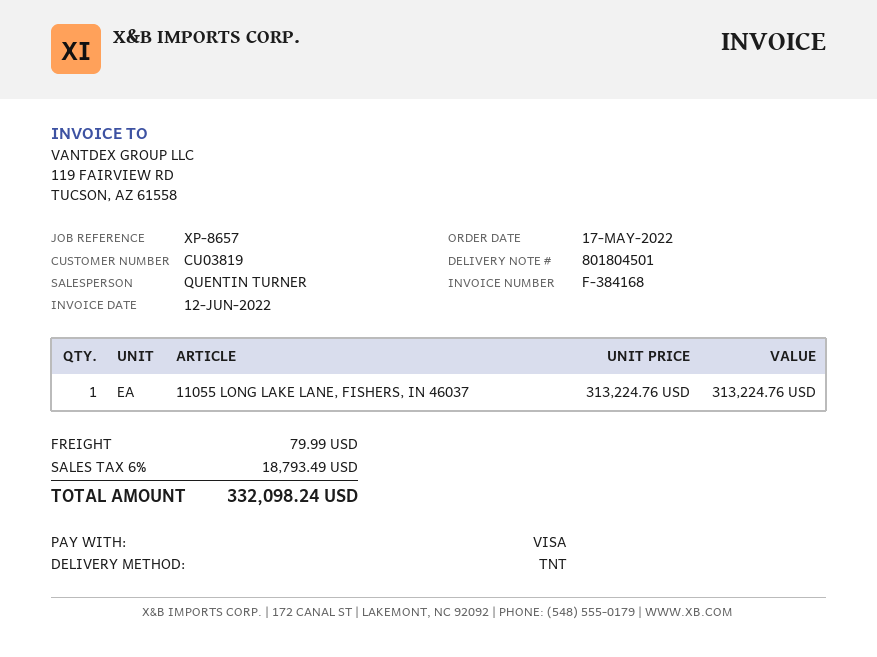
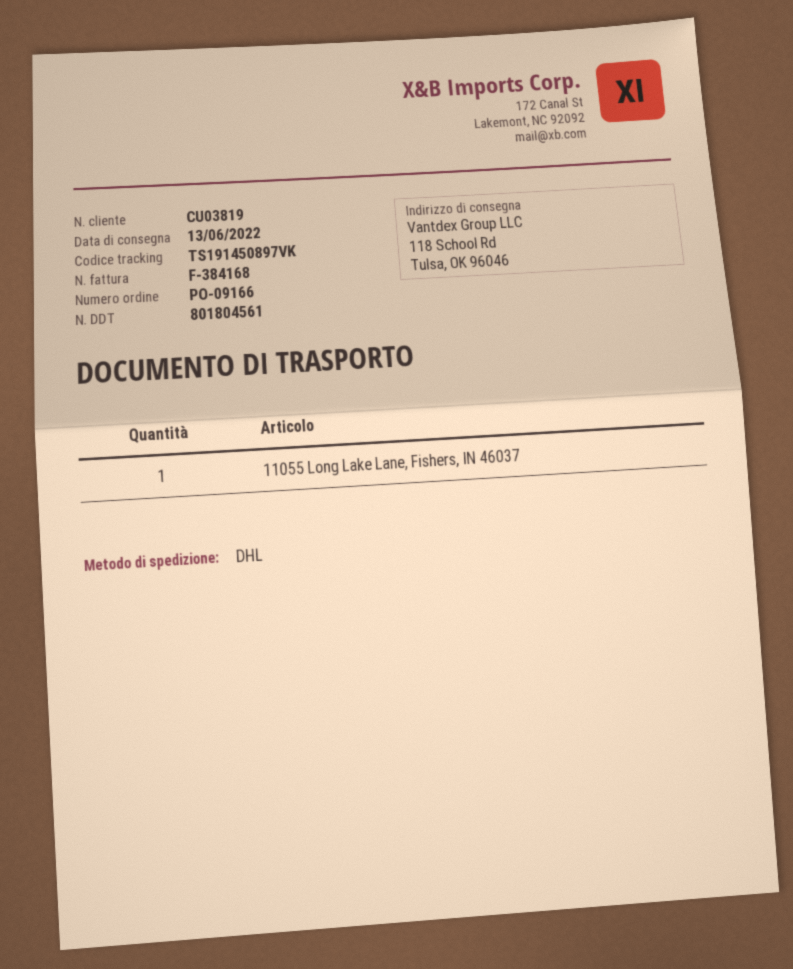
delivery note number: 801804501 -> 801804561
shipping method: TNT -> DHL

